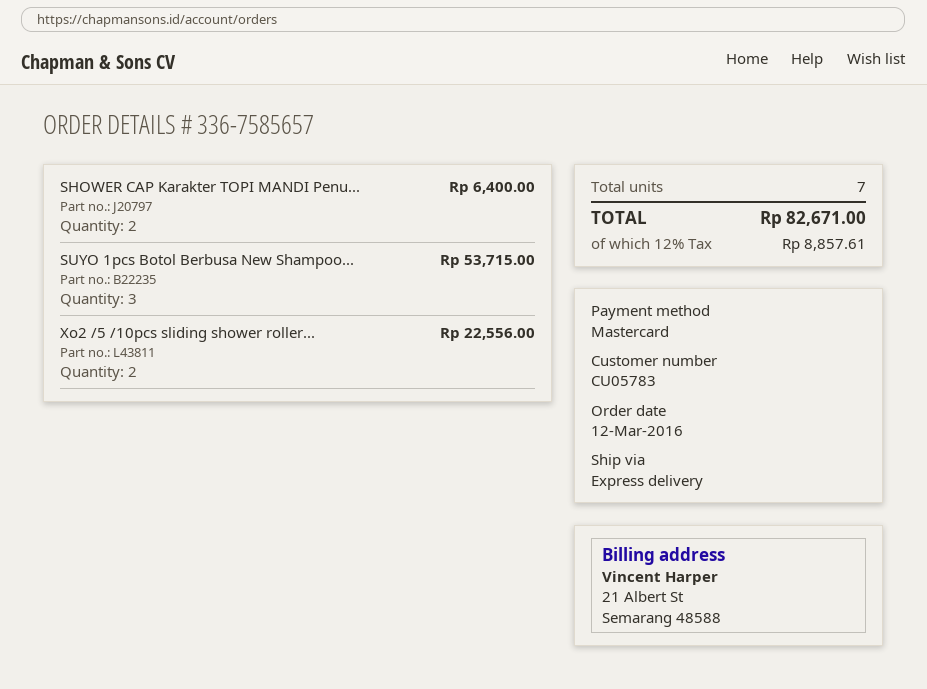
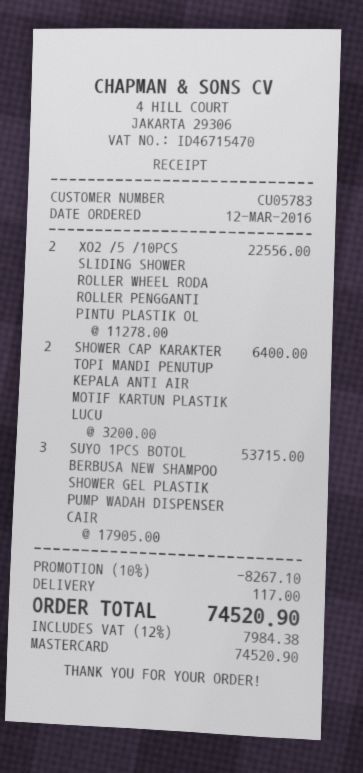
discount: none -> 10% = 8267.10
shipping: none -> 117.00
tax: 12% = 8857.61 -> 12% = 7984.38
total: 82671.00 -> 74520.90

